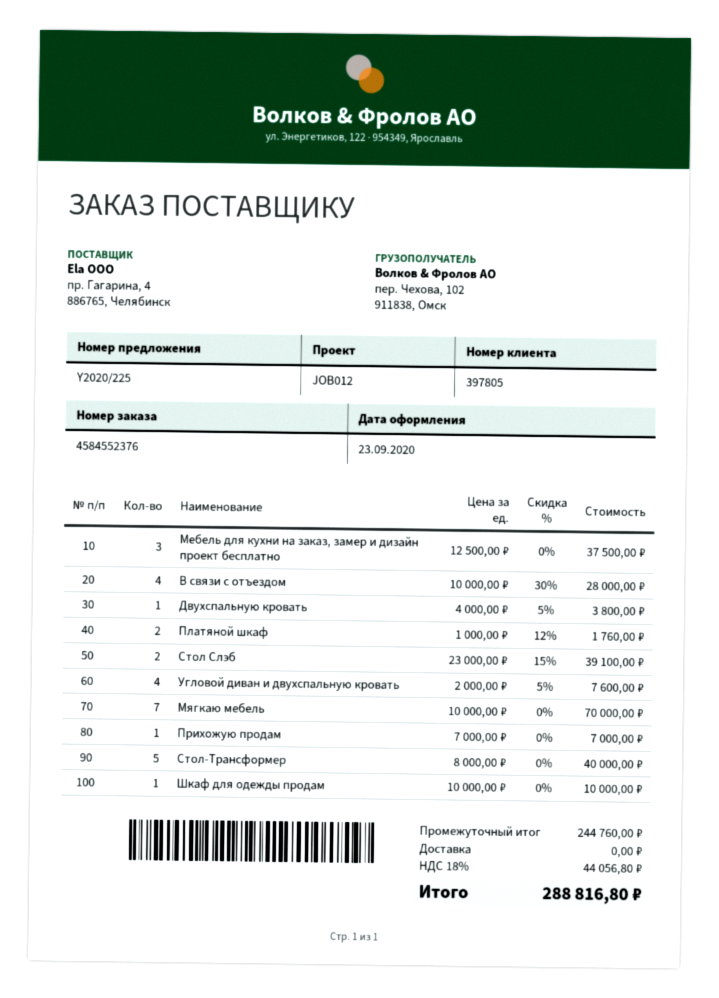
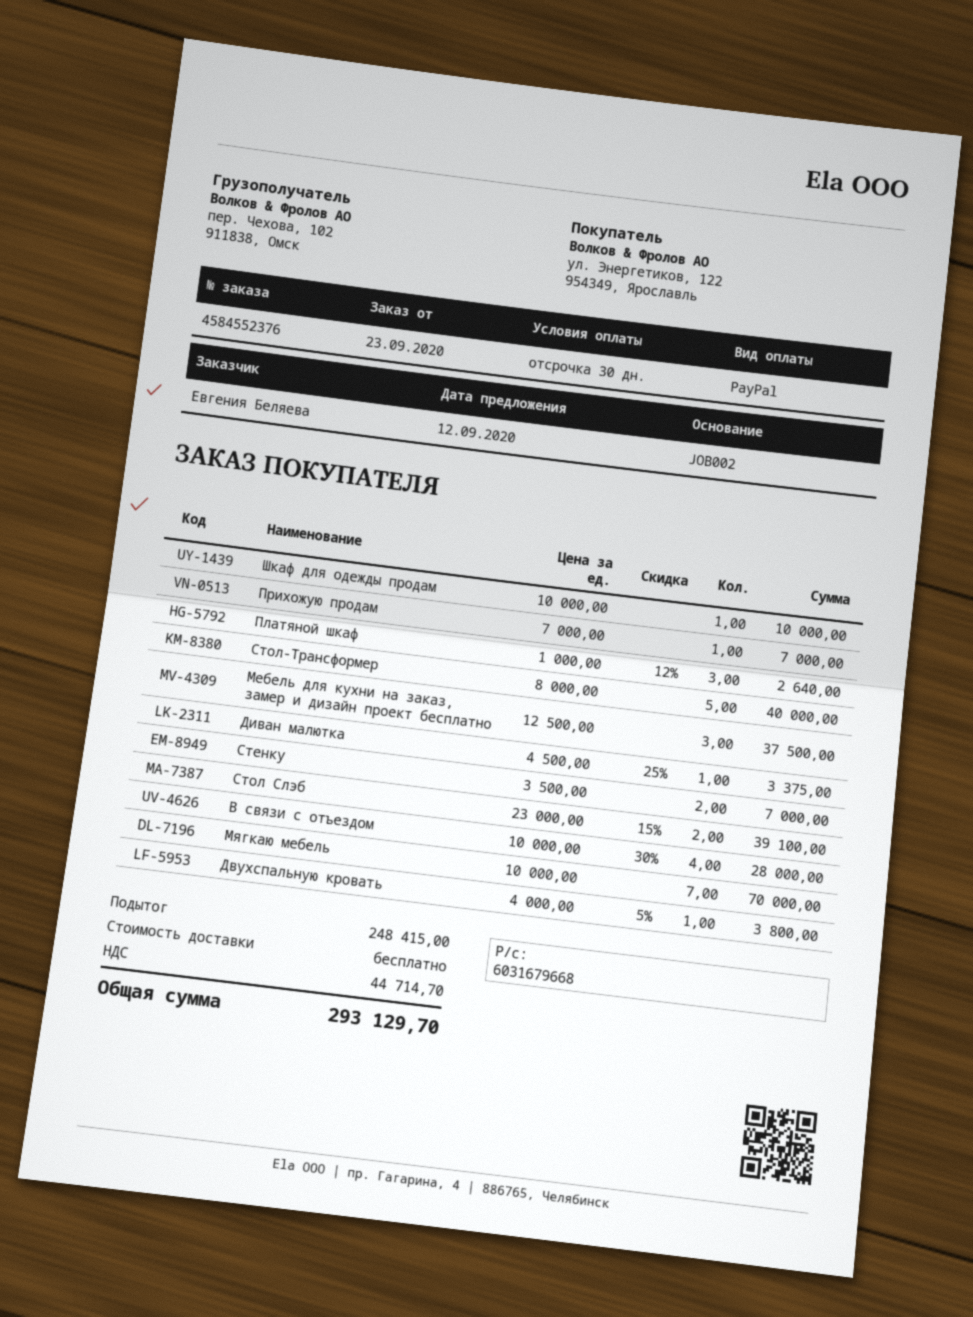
reference: JOB012 -> JOB002
Платяной шкаф: 2 x 1000.00 - 12% = 1760.00 -> 3 x 1000.00 - 12% = 2640.00
Угловой диван и двухспальную кровать: 4 x 2000.00 - 5% = 7600.00 -> none
Диван малютка: none -> 1 x 4500.00 - 25% = 3375.00
Стенку: none -> 2 x 3500.00 = 7000.00
subtotal: 244760.00 -> 248415.00
tax: 44056.80 -> 44714.70
total: 288816.80 -> 293129.70

